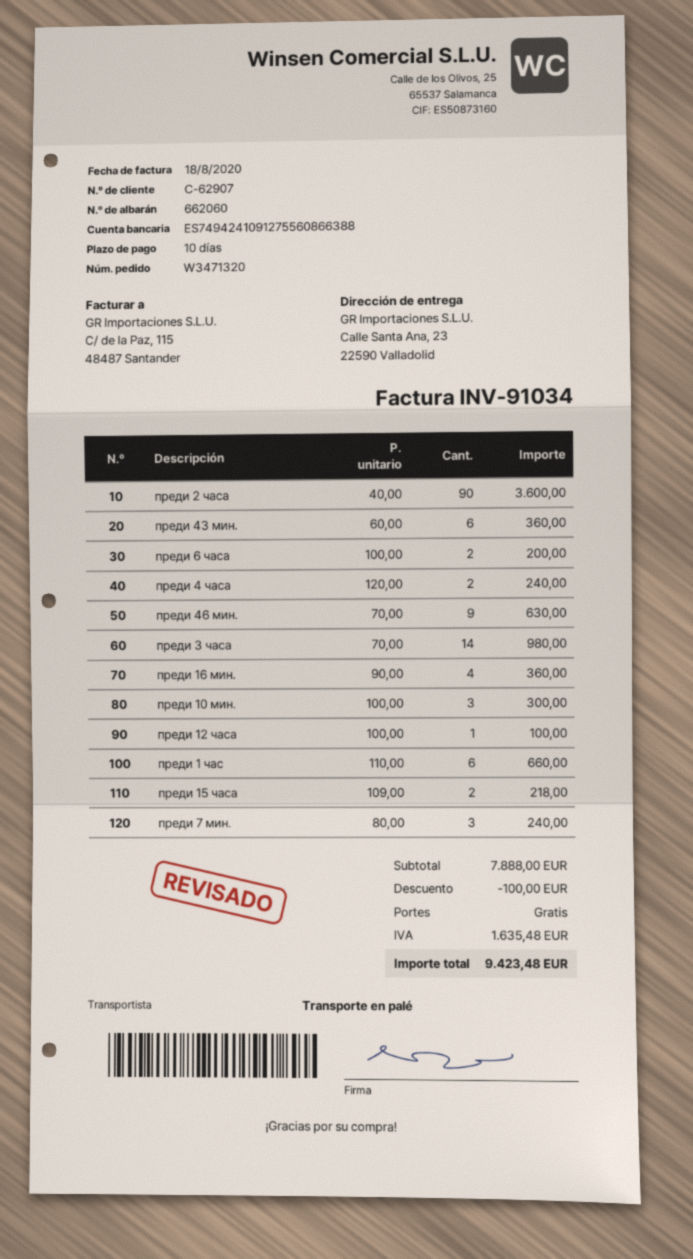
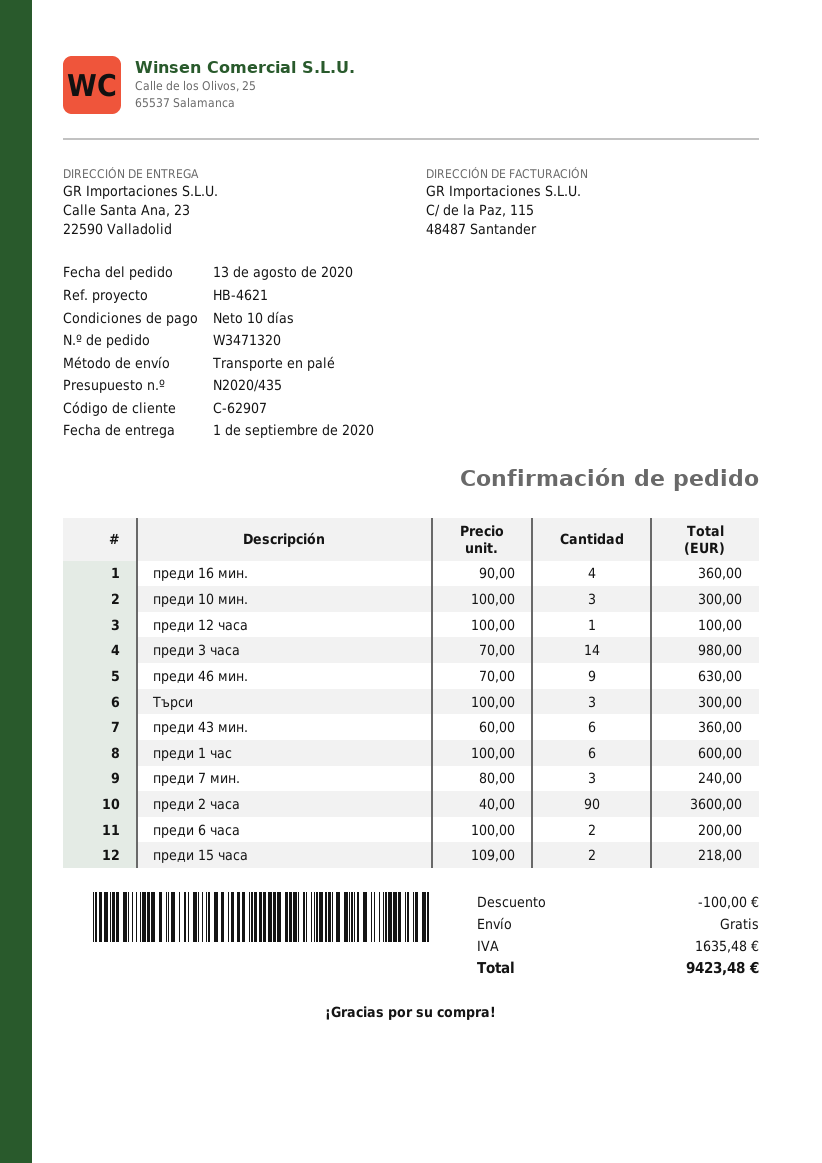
преди 4 часа: 2 x 120.00 = 240.00 -> none
преди 1 час: 6 x 110.00 = 660.00 -> 6 x 100.00 = 600.00
Търси: none -> 3 x 100.00 = 300.00

